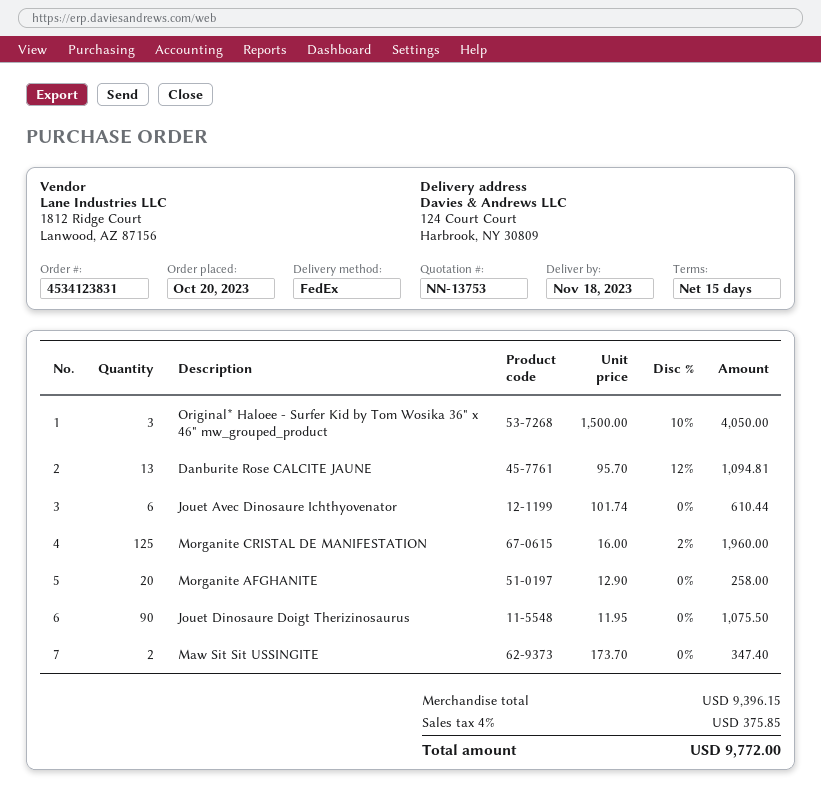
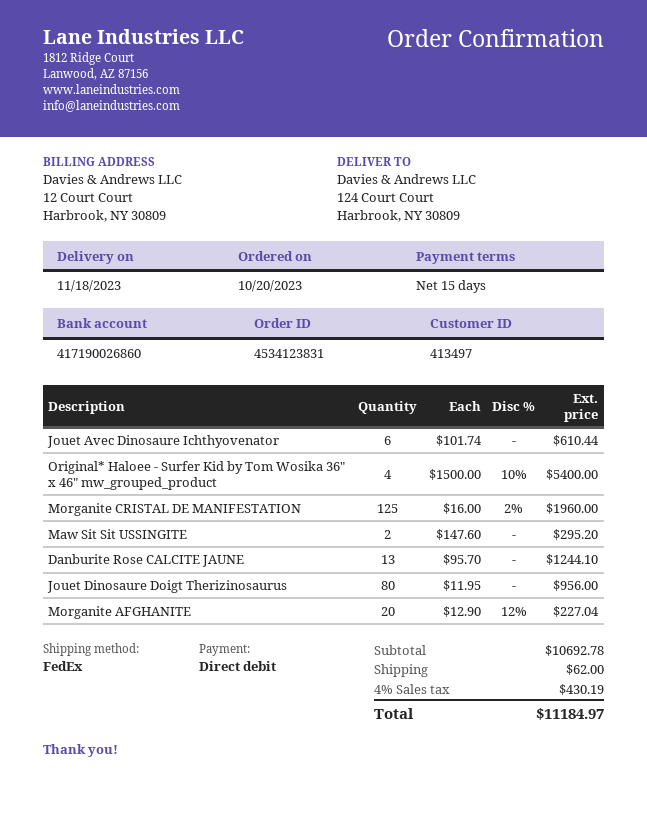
Original* Haloee - Surfer Kid by Tom Wosika 36" x 46" mw_grouped_product: 3 x 1500.00 - 10% = 4050.00 -> 4 x 1500.00 - 10% = 5400.00
Danburite Rose CALCITE JAUNE: 13 x 95.70 - 12% = 1094.81 -> 13 x 95.70 = 1244.10
Morganite AFGHANITE: 20 x 12.90 = 258.00 -> 20 x 12.90 - 12% = 227.04
Jouet Dinosaure Doigt Therizinosaurus: 90 x 11.95 = 1075.50 -> 80 x 11.95 = 956.00
Maw Sit Sit USSINGITE: 2 x 173.70 = 347.40 -> 2 x 147.60 = 295.20
subtotal: 9396.15 -> 10692.78
shipping: none -> 62.00
tax: 4% = 375.85 -> 4% = 430.19
total: 9772.00 -> 11184.97

